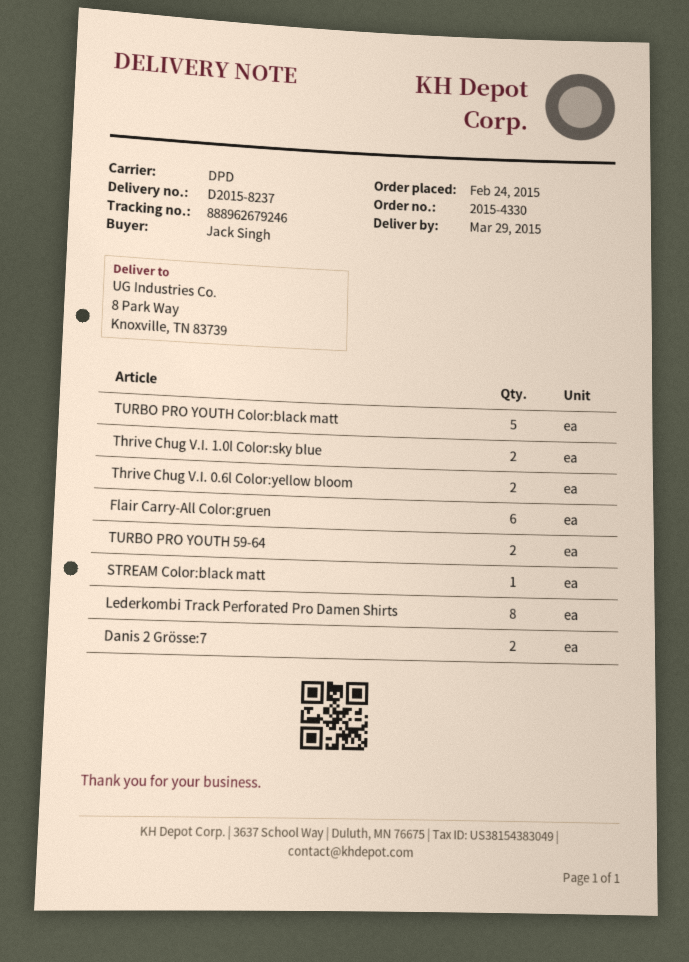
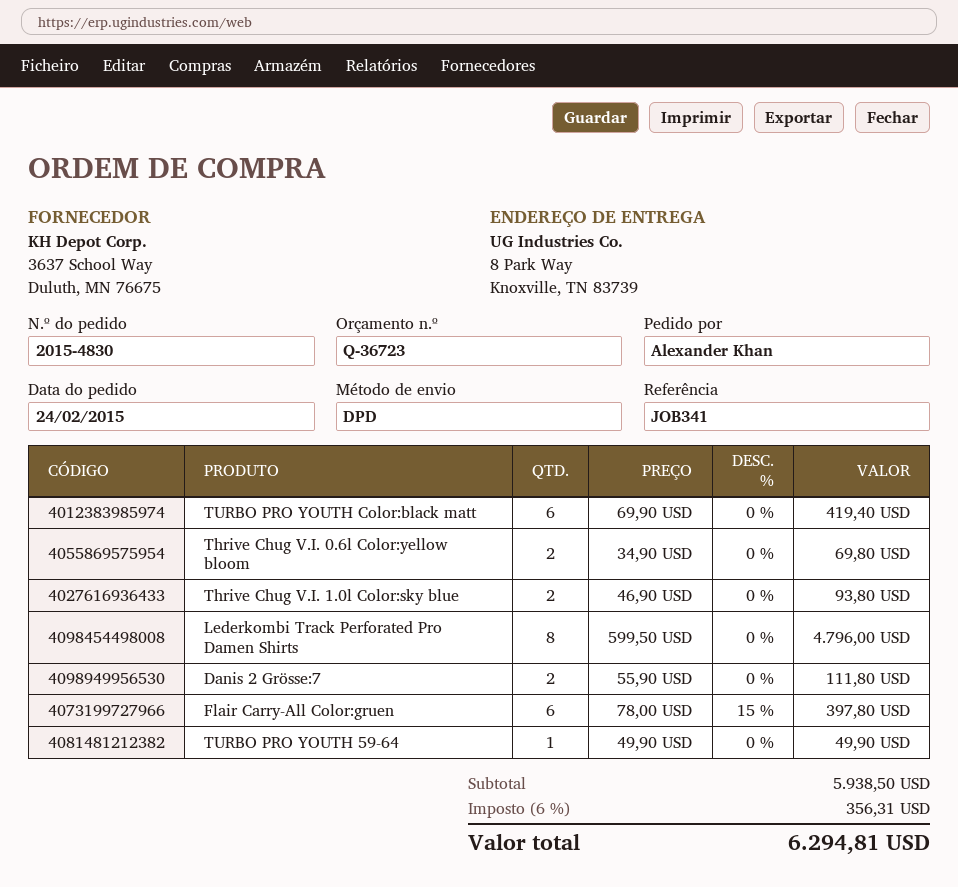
order number: 2015-4330 -> 2015-4830
ordered by: Jack Singh -> Alexander Khan
TURBO PRO YOUTH Color:black matt: 5 -> 6
TURBO PRO YOUTH 59-64: 2 -> 1
STREAM Color:black matt: 1 -> none

